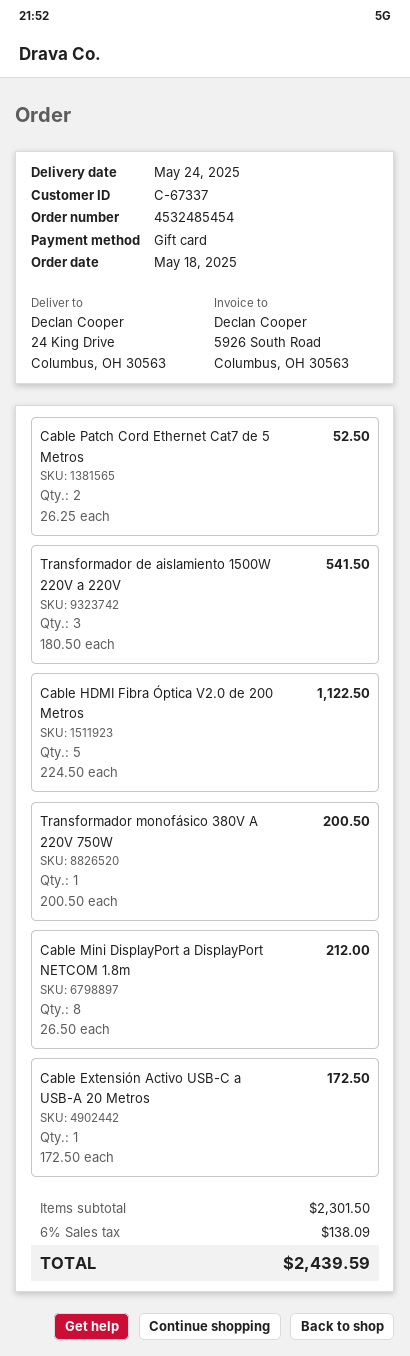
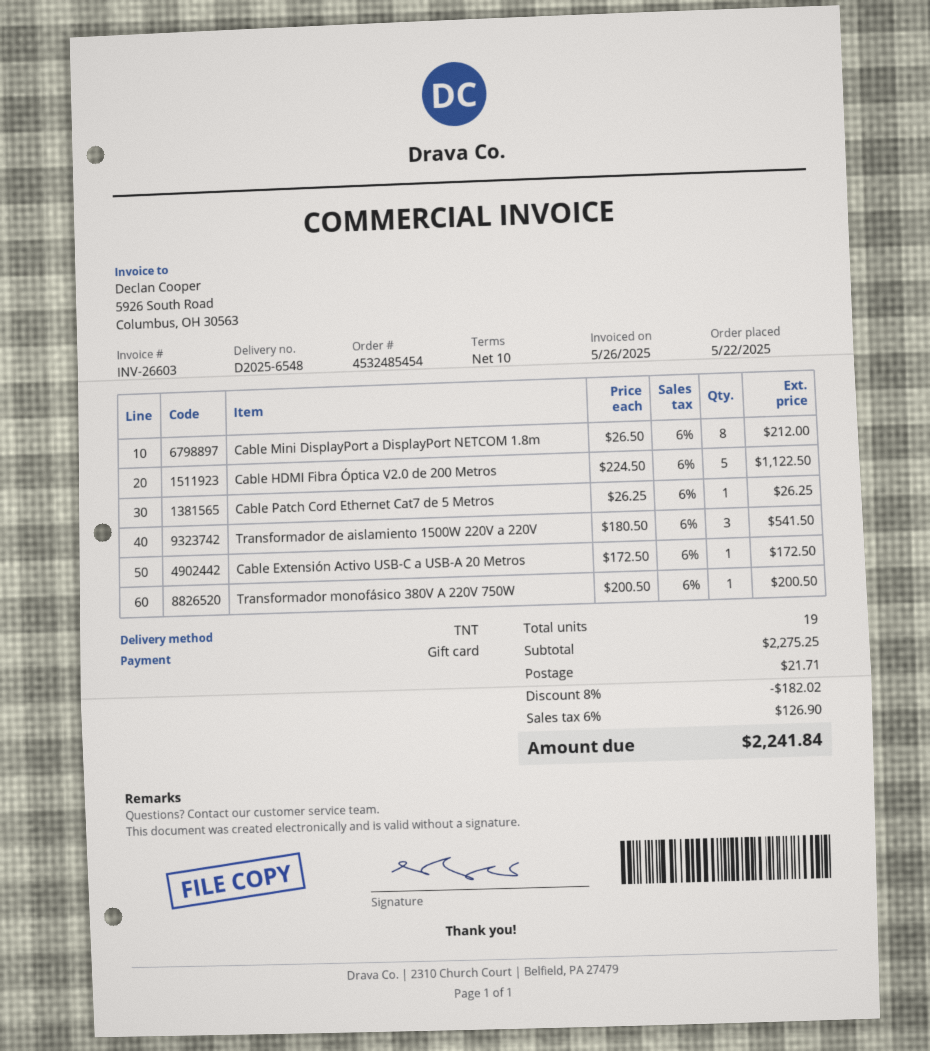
order date: 2025-05-18 -> 2025-05-22
Cable Patch Cord Ethernet Cat7 de 5 Metros: 2 x 26.25 = 52.50 -> 1 x 26.25 = 26.25
subtotal: 2301.50 -> 2275.25
discount: none -> 8% = 182.02
shipping: none -> 21.71
tax: 6% = 138.09 -> 6% = 126.90
total: 2439.59 -> 2241.84

